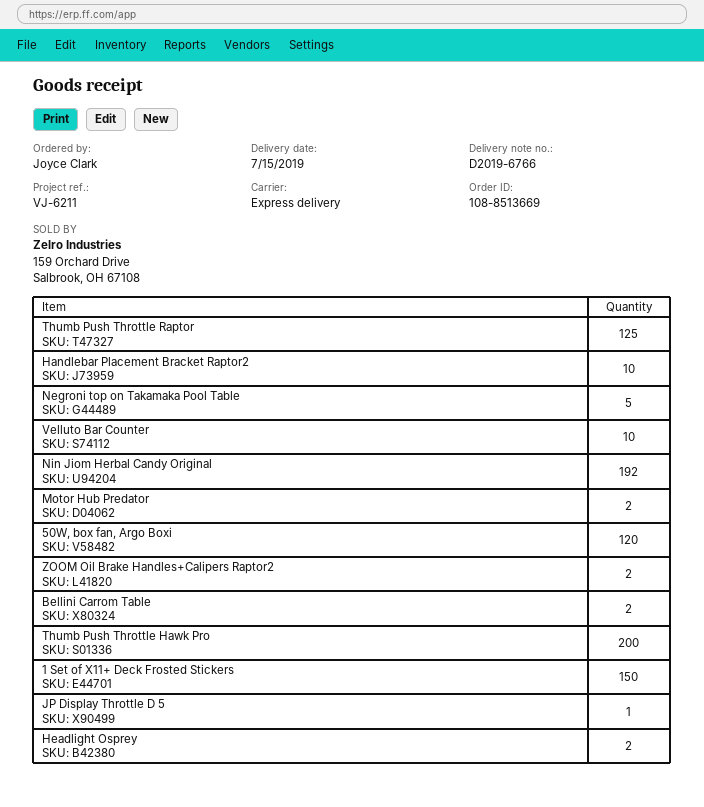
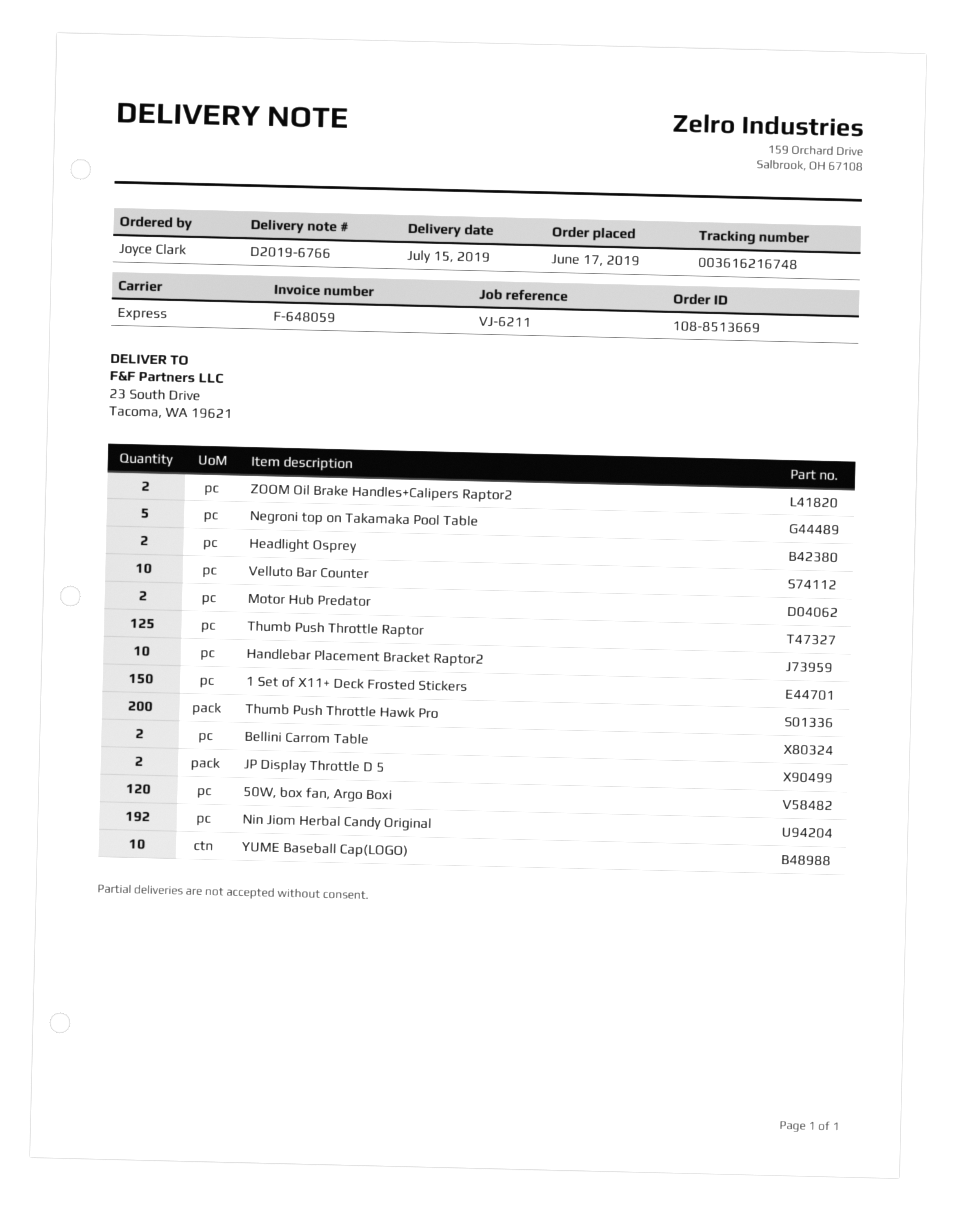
JP Display Throttle D 5: 1 -> 2
YUME Baseball Cap(LOGO): none -> 10

